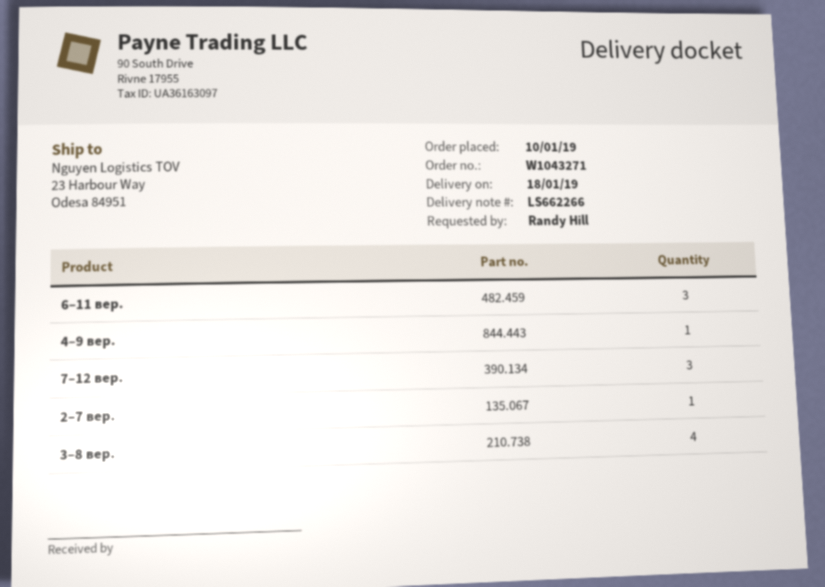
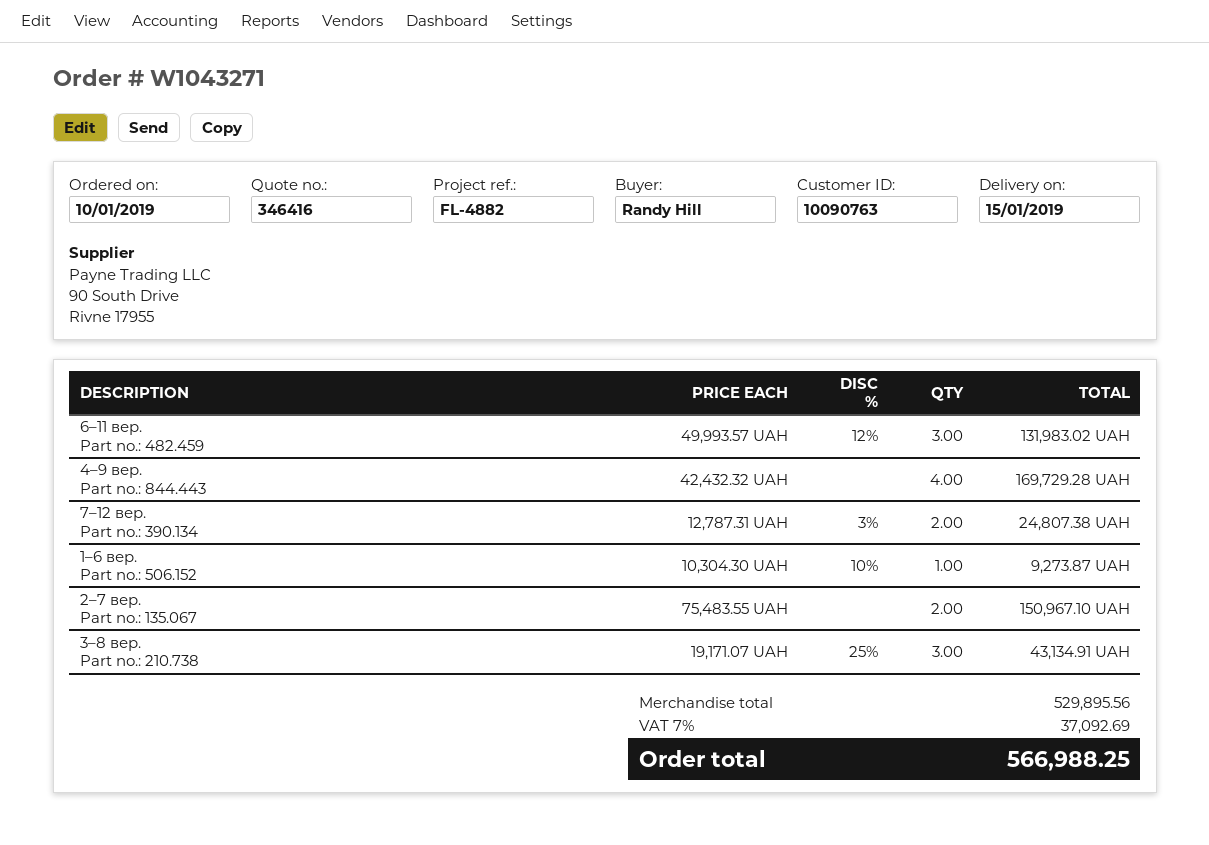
delivery date: 2019-01-18 -> 2019-01-15
4–9 вер.: 1 -> 4
7–12 вер.: 3 -> 2
2–7 вер.: 1 -> 2
3–8 вер.: 4 -> 3
1–6 вер.: none -> 1

